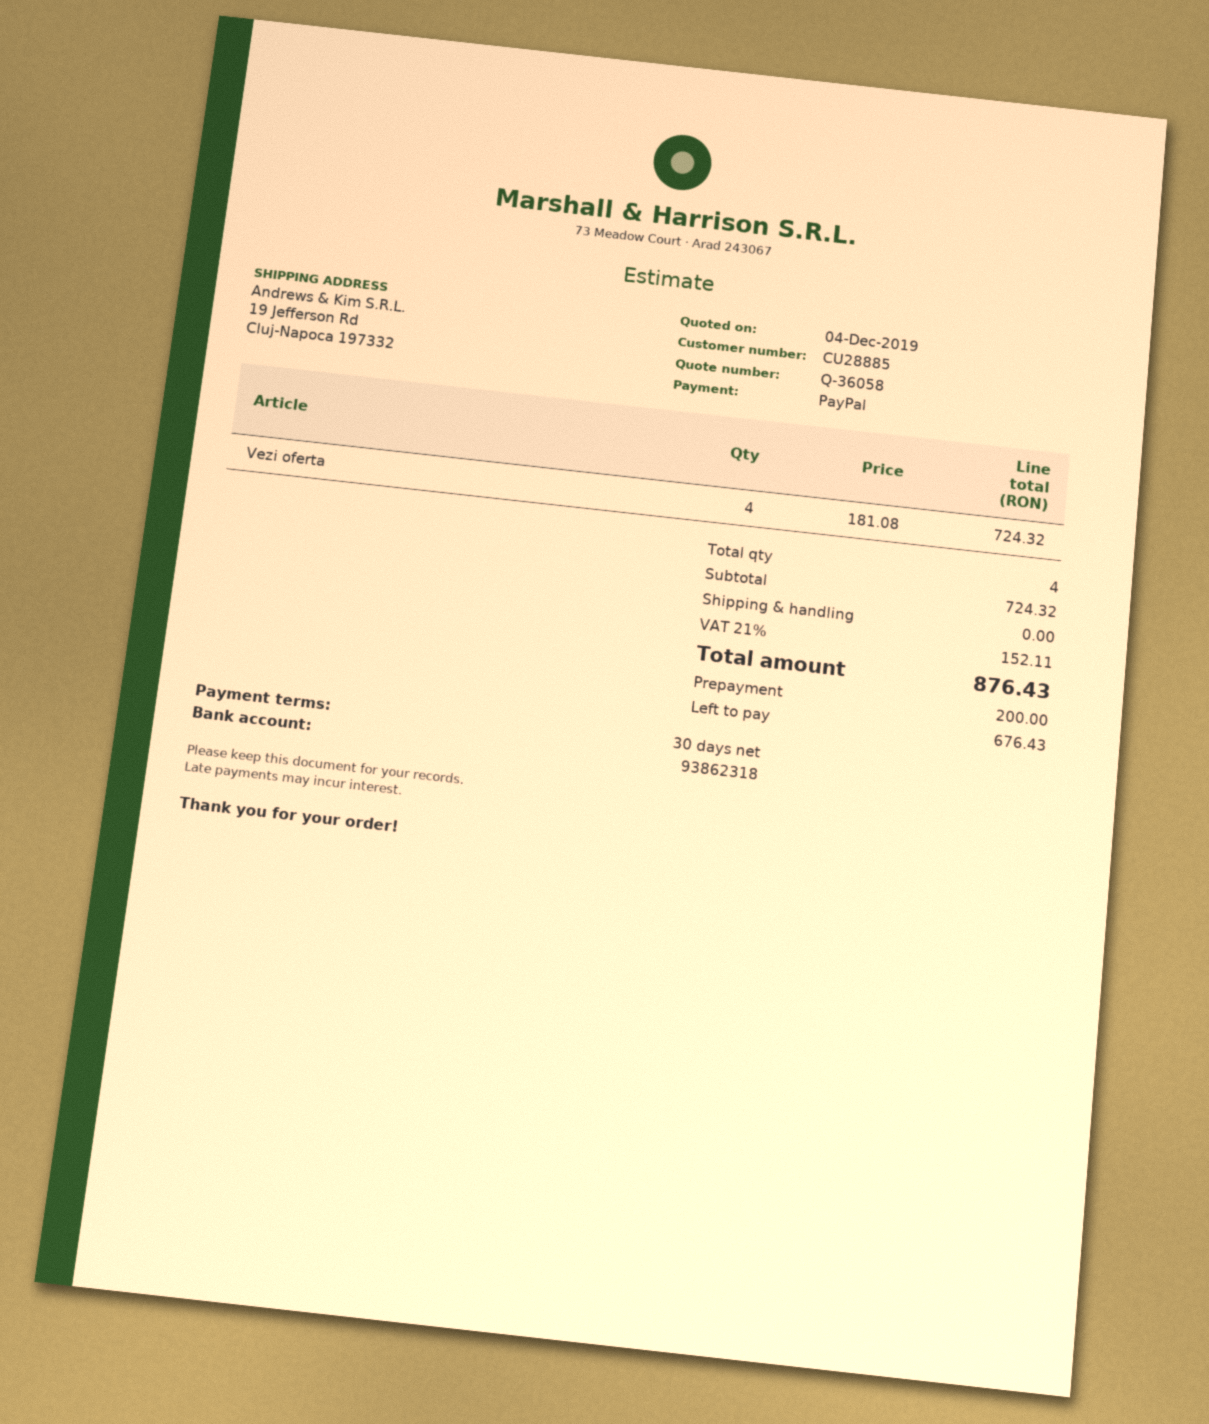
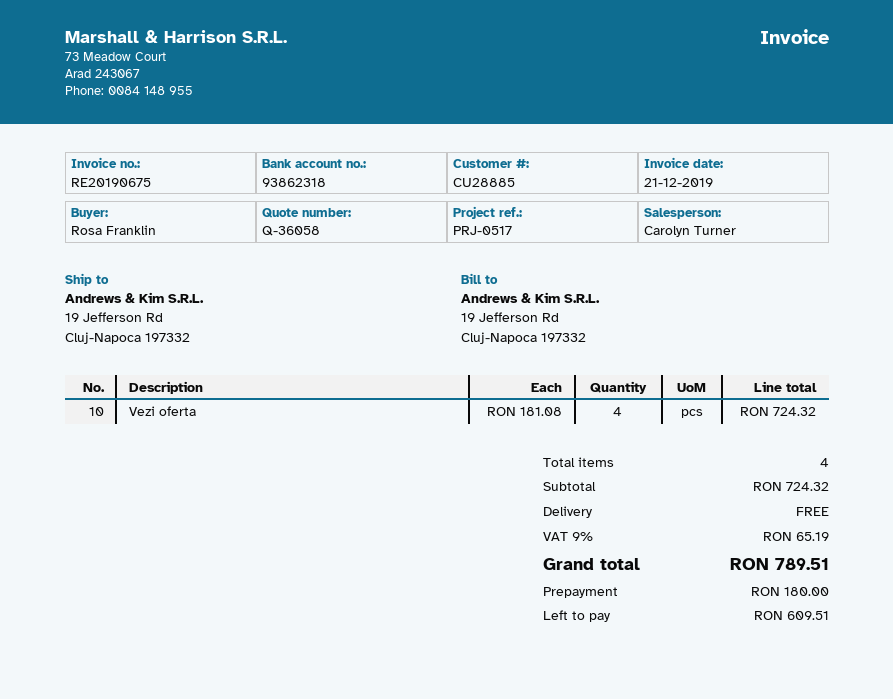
tax: 21% = 152.11 -> 9% = 65.19
total: 876.43 -> 789.51
deposit: 200.00 -> 180.00
balance: 676.43 -> 609.51

